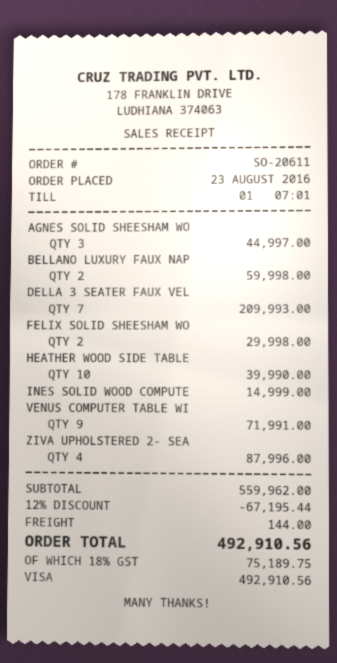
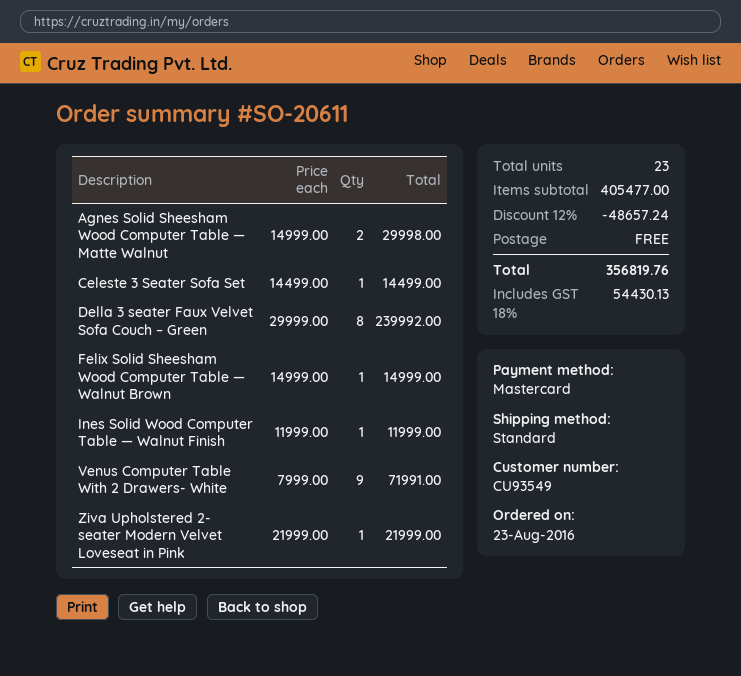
payment method: Visa -> Mastercard
AGNES SOLID SHEESHAM WO: 3 for 44997.00 -> 2 for 29998.00
BELLANO LUXURY FAUX NAP: 2 for 59998.00 -> none
DELLA 3 SEATER FAUX VEL: 7 for 209993.00 -> 8 for 239992.00
FELIX SOLID SHEESHAM WO: 2 for 29998.00 -> 1 for 14999.00
HEATHER WOOD SIDE TABLE: 10 for 39990.00 -> none
INES SOLID WOOD COMPUTE: 1 for 14999.00 -> 1 for 11999.00
ZIVA UPHOLSTERED 2- SEA: 4 for 87996.00 -> 1 for 21999.00
Celeste 3 Seater Sofa Set: none -> 1 for 14499.00
subtotal: 559962.00 -> 405477.00
discount: 12% = 67195.44 -> 12% = 48657.24
shipping: 144.00 -> 0.00
tax: 18% = 75189.75 -> 18% = 54430.13
total: 492910.56 -> 356819.76

